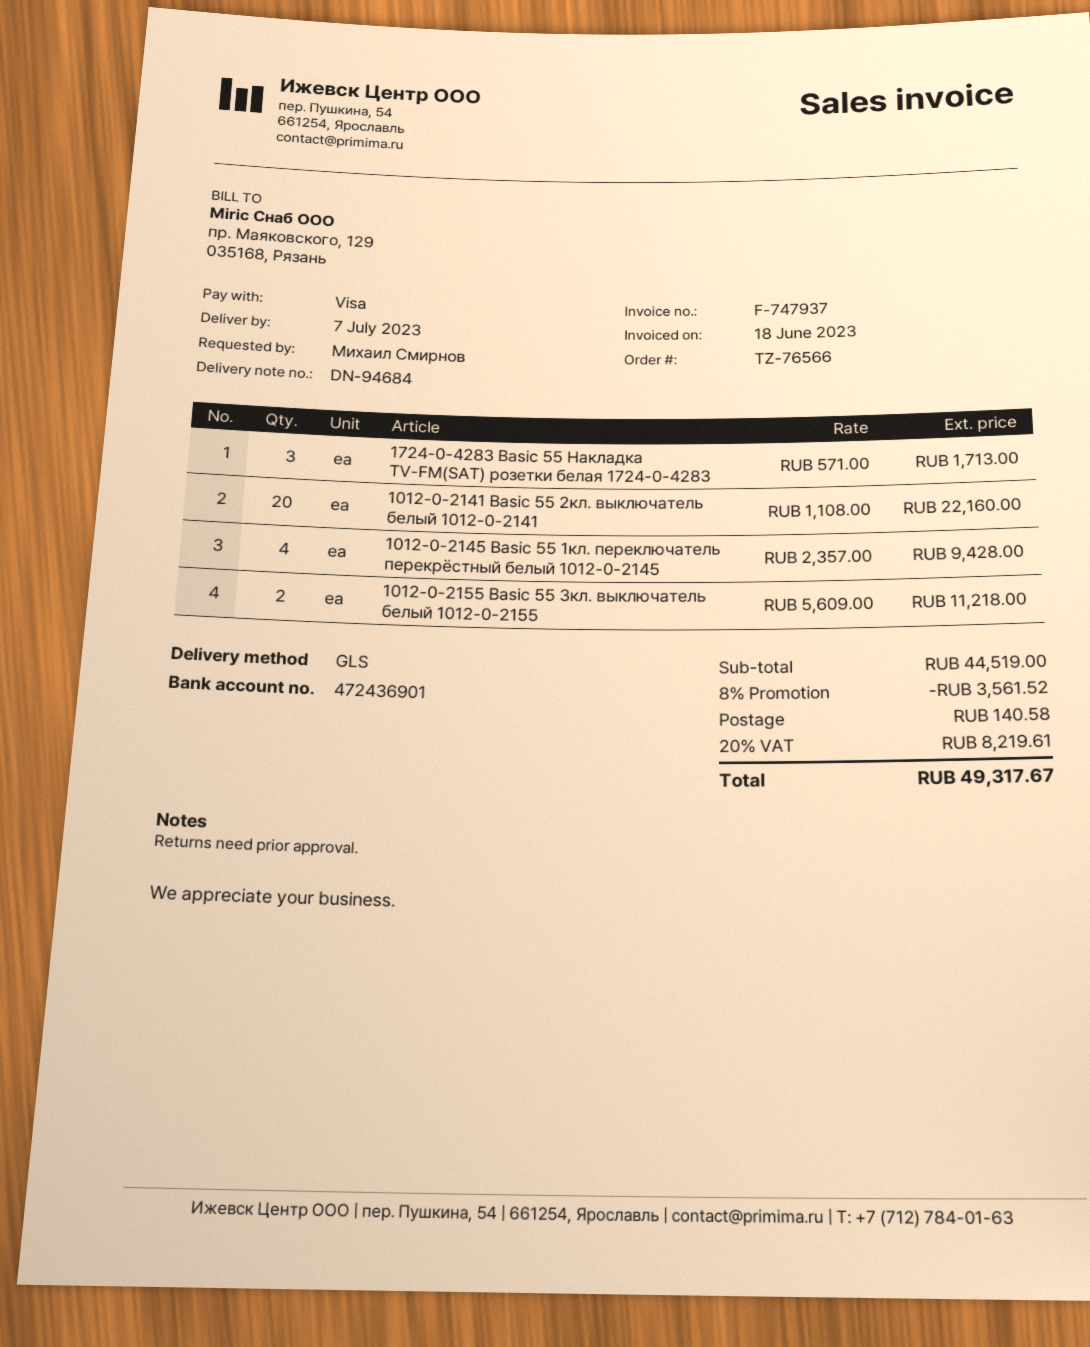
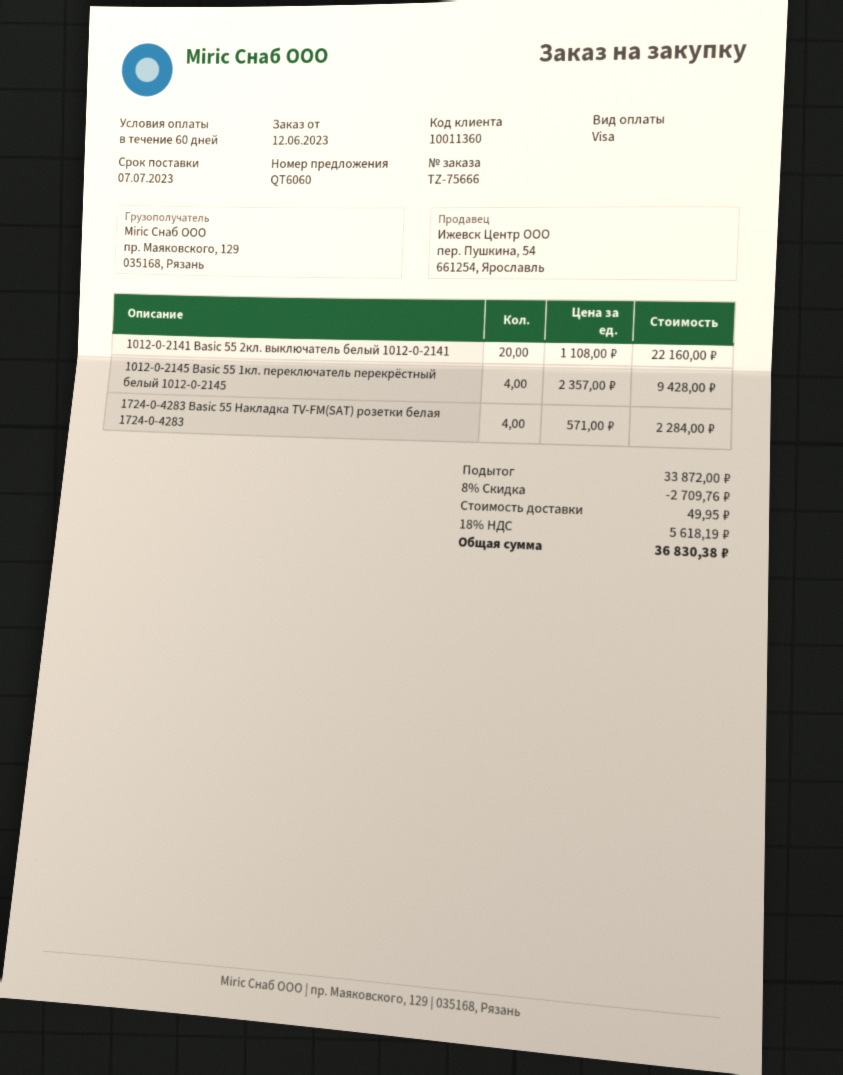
order number: TZ-76566 -> TZ-75666
1724-0-4283 Basic 55 Накладка TV-FM(SAT) розетки белая 1724-0-4283: 3 x 571.00 = 1713.00 -> 4 x 571.00 = 2284.00
1012-0-2155 Basic 55 3кл. выключатель белый 1012-0-2155: 2 x 5609.00 = 11218.00 -> none
subtotal: 44519.00 -> 33872.00
discount: 8% = 3561.52 -> 8% = 2709.76
shipping: 140.58 -> 49.95
tax: 20% = 8219.61 -> 18% = 5618.19
total: 49317.67 -> 36830.38

